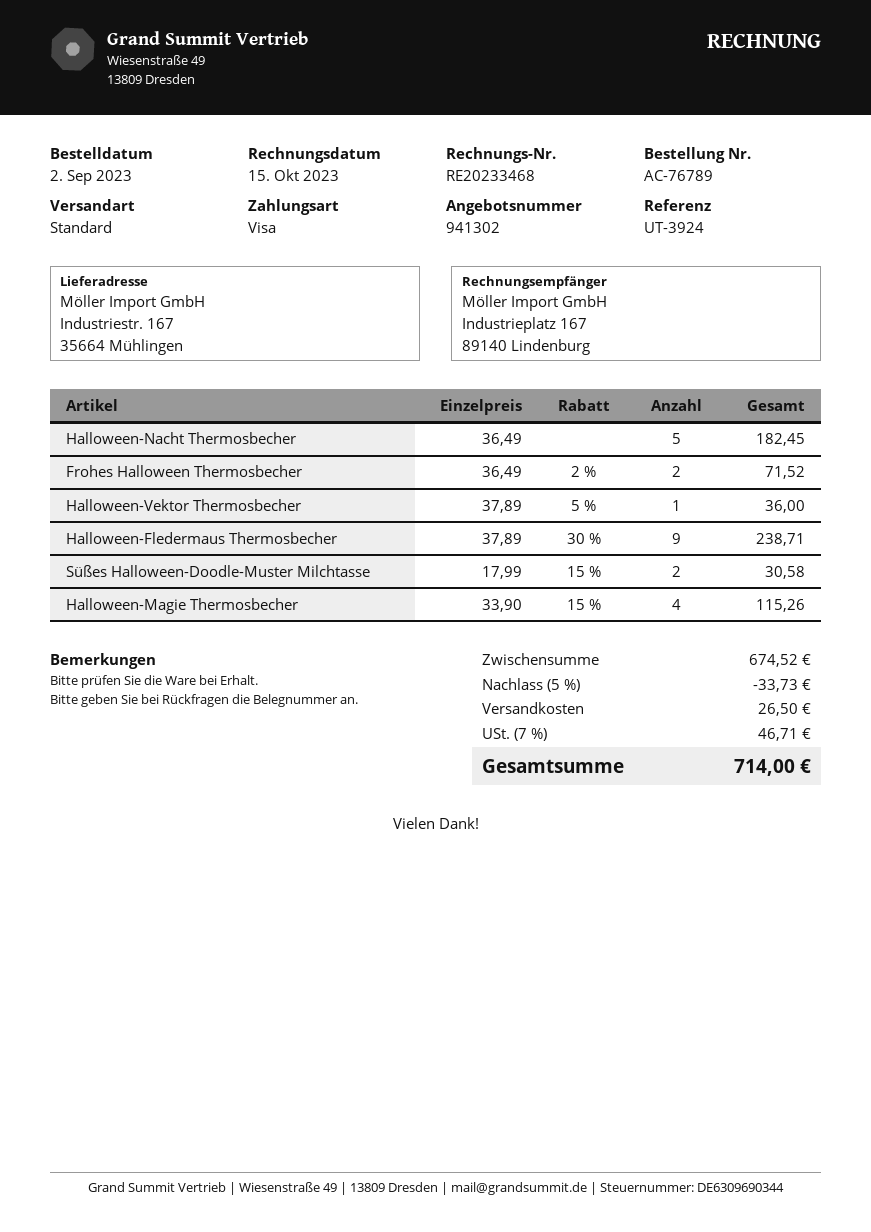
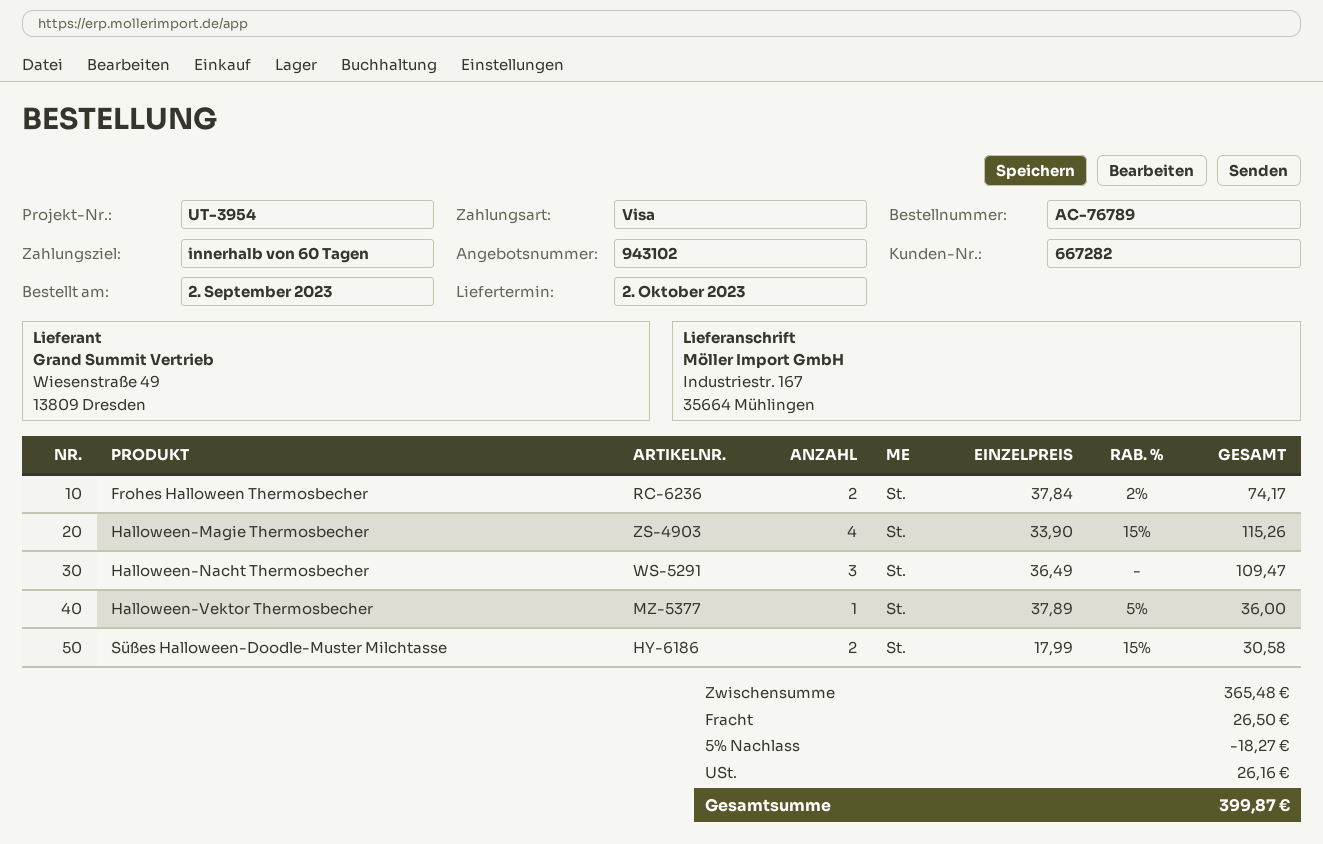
quote number: 941302 -> 943102
reference: UT-3924 -> UT-3954
Halloween-Nacht Thermosbecher: 5 x 36.49 = 182.45 -> 3 x 36.49 = 109.47
Frohes Halloween Thermosbecher: 2 x 36.49 - 2% = 71.52 -> 2 x 37.84 - 2% = 74.17
Halloween-Fledermaus Thermosbecher: 9 x 37.89 - 30% = 238.71 -> none
subtotal: 674.52 -> 365.48
discount: 5% = 33.73 -> 5% = 18.27
tax: 46.71 -> 26.16
total: 714.00 -> 399.87

